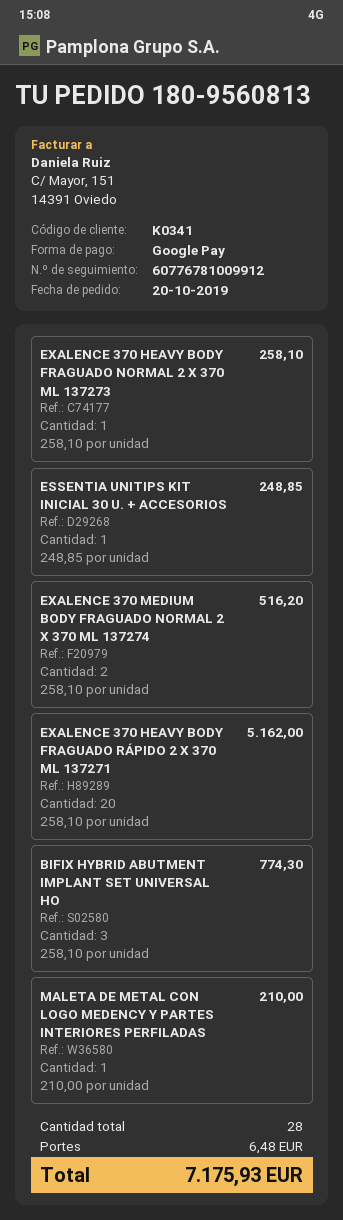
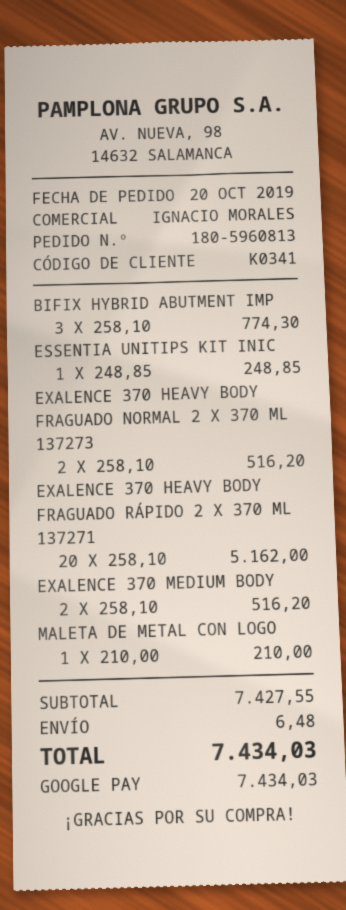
order number: 180-9560813 -> 180-5960813
EXALENCE 370 HEAVY BODY FRAGUADO NORMAL 2 X 370 ML 137273: 1 x 258.10 = 258.10 -> 2 x 258.10 = 516.20
total: 7175.93 -> 7434.03

